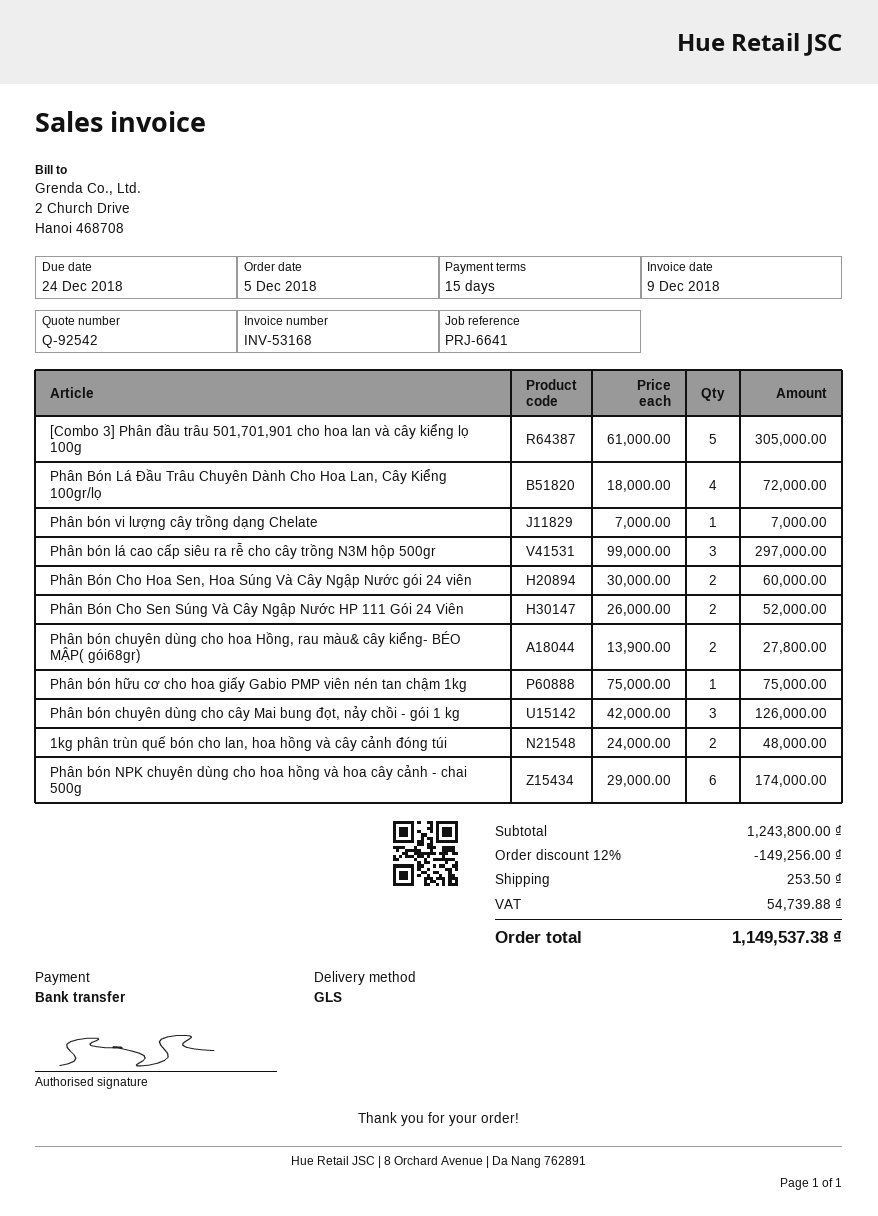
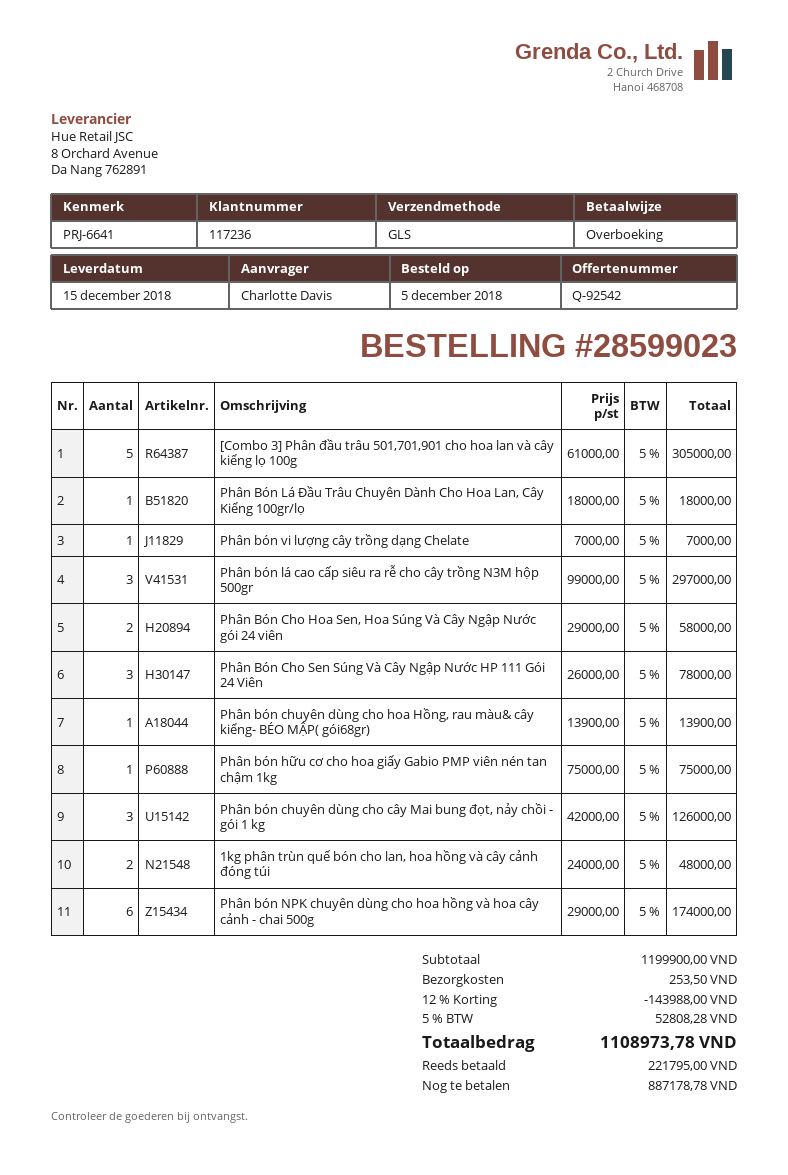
Phân Bón Lá Đầu Trâu Chuyên Dành Cho Hoa Lan, Cây Kiểng 100gr/lọ: 4 x 18000.00 = 72000.00 -> 1 x 18000.00 = 18000.00
Phân Bón Cho Hoa Sen, Hoa Súng Và Cây Ngập Nước gói 24 viên: 2 x 30000.00 = 60000.00 -> 2 x 29000.00 = 58000.00
Phân Bón Cho Sen Súng Và Cây Ngập Nước HP 111 Gói 24 Viên: 2 x 26000.00 = 52000.00 -> 3 x 26000.00 = 78000.00
Phân bón chuyên dùng cho hoa Hồng, rau màu& cây kiểng- BÉO MẬP( gói68gr): 2 x 13900.00 = 27800.00 -> 1 x 13900.00 = 13900.00
subtotal: 1243800.00 -> 1199900.00
discount: 12% = 149256.00 -> 12% = 143988.00
tax: 54739.88 -> 52808.28
total: 1149537.38 -> 1108973.78

